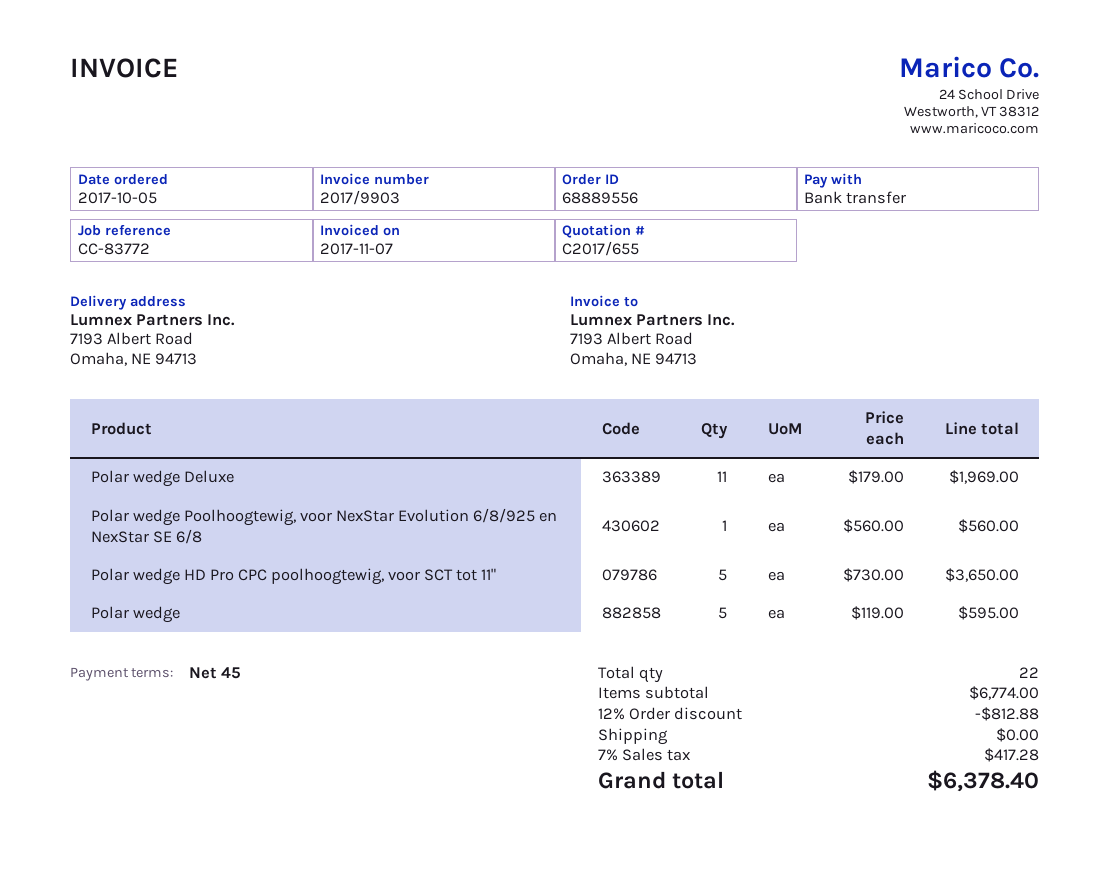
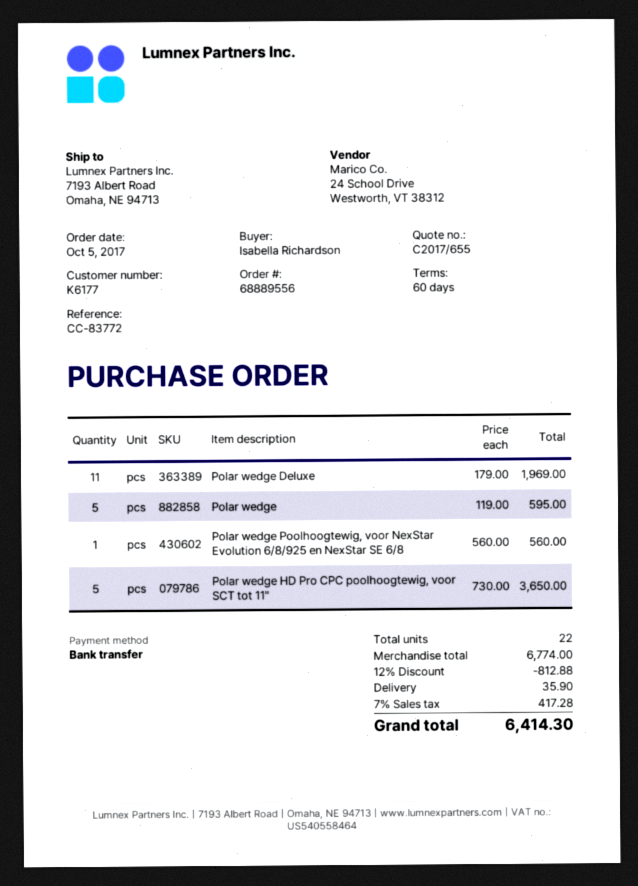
payment terms: 45 days -> 60 days
shipping: 0.00 -> 35.90
total: 6378.40 -> 6414.30

